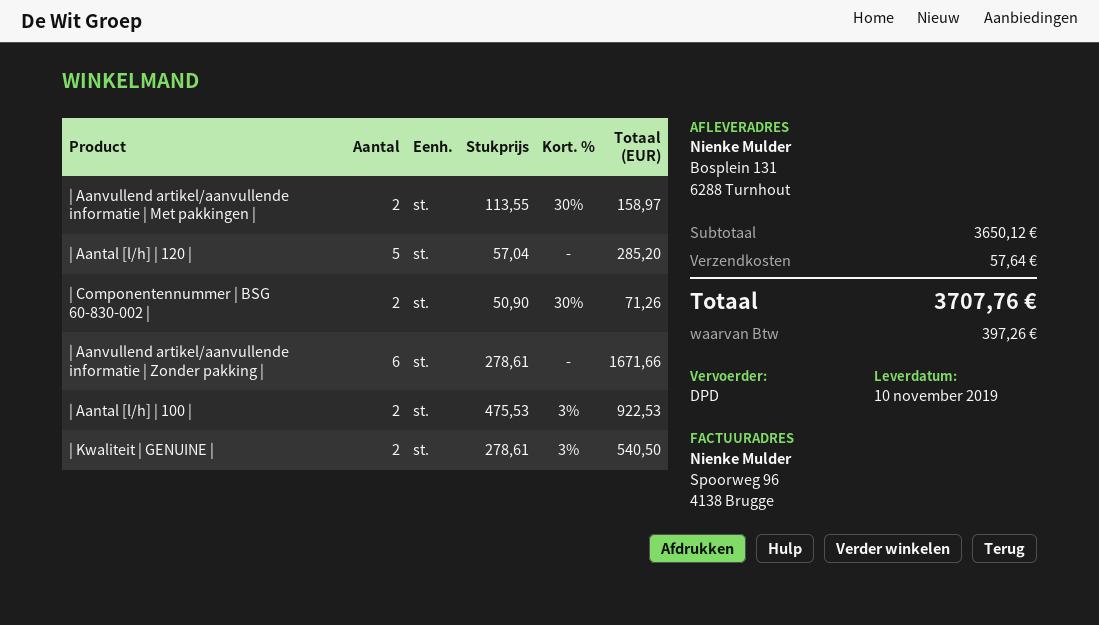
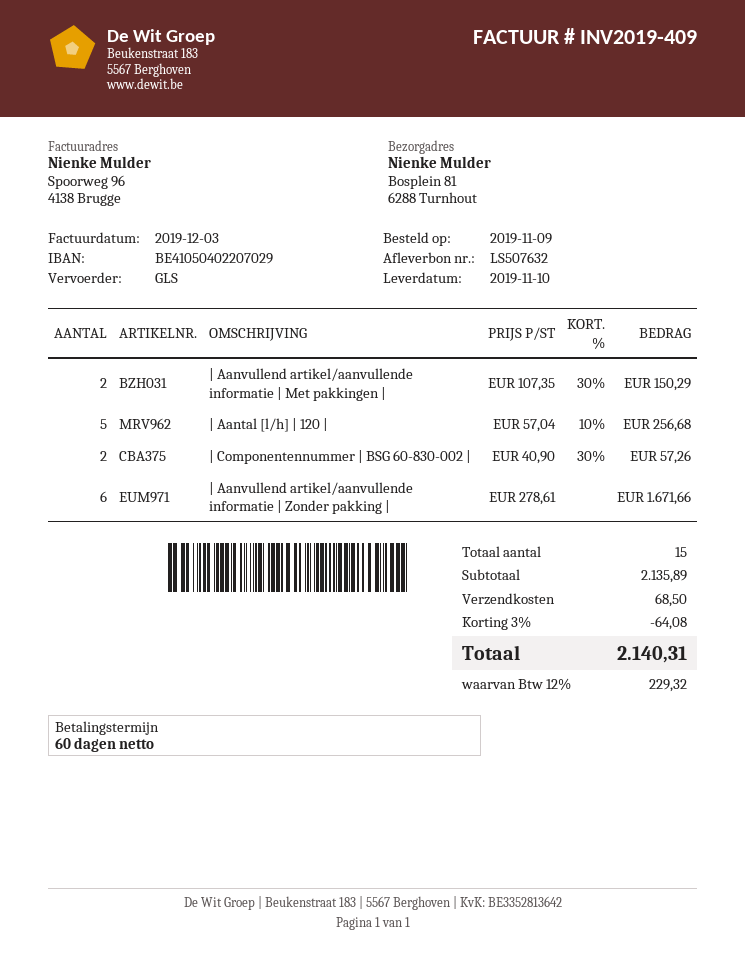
shipping method: DPD -> GLS
ship to: Bosplein 131, 6288 Turnhout -> Bosplein 81, 6288 Turnhout
| Aanvullend artikel/aanvullende informatie | Met pakkingen |: 2 x 113.55 - 30% = 158.97 -> 2 x 107.35 - 30% = 150.29
| Aantal [l/h] | 120 |: 5 x 57.04 = 285.20 -> 5 x 57.04 - 10% = 256.68
| Componentennummer | BSG 60-830-002 |: 2 x 50.90 - 30% = 71.26 -> 2 x 40.90 - 30% = 57.26
| Aantal [l/h] | 100 |: 2 x 475.53 - 3% = 922.53 -> none
| Kwaliteit | GENUINE |: 2 x 278.61 - 3% = 540.50 -> none
subtotal: 3650.12 -> 2135.89
discount: none -> 3% = 64.08
shipping: 57.64 -> 68.50
tax: 397.26 -> 229.32
total: 3707.76 -> 2140.31

